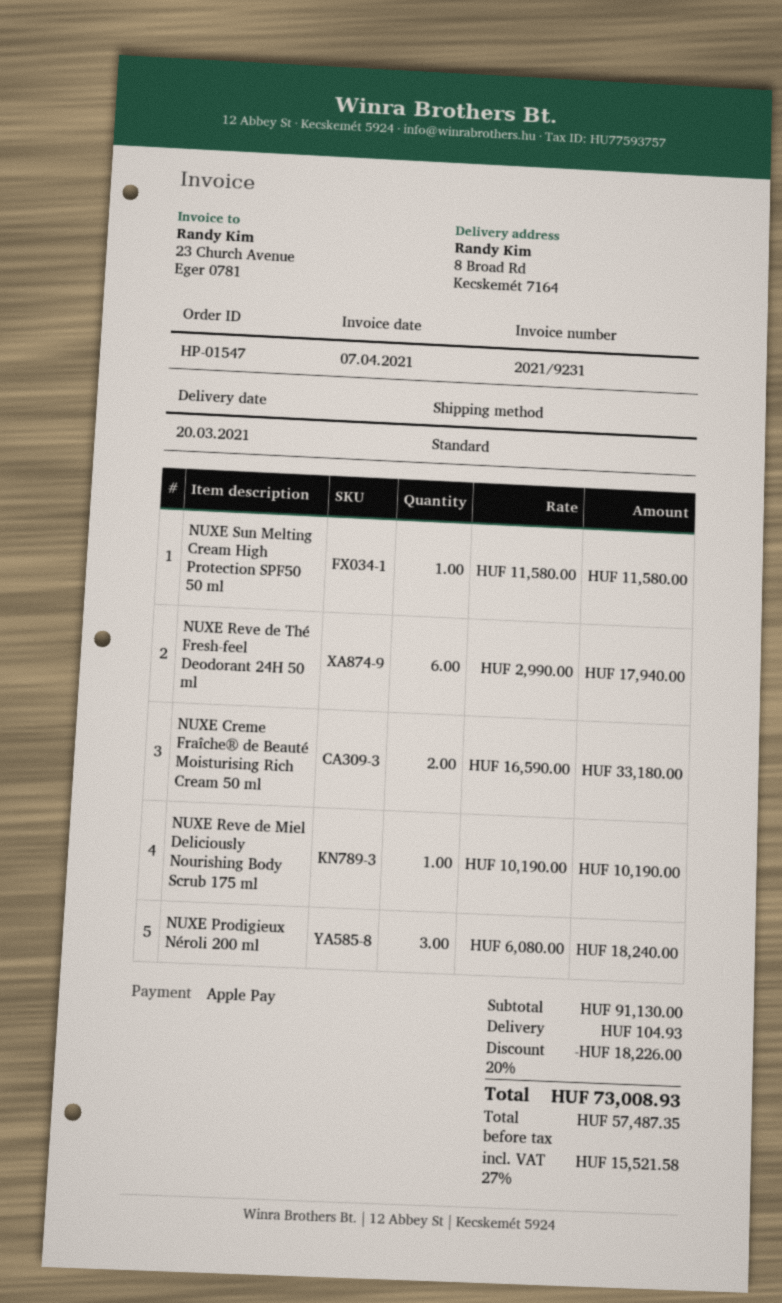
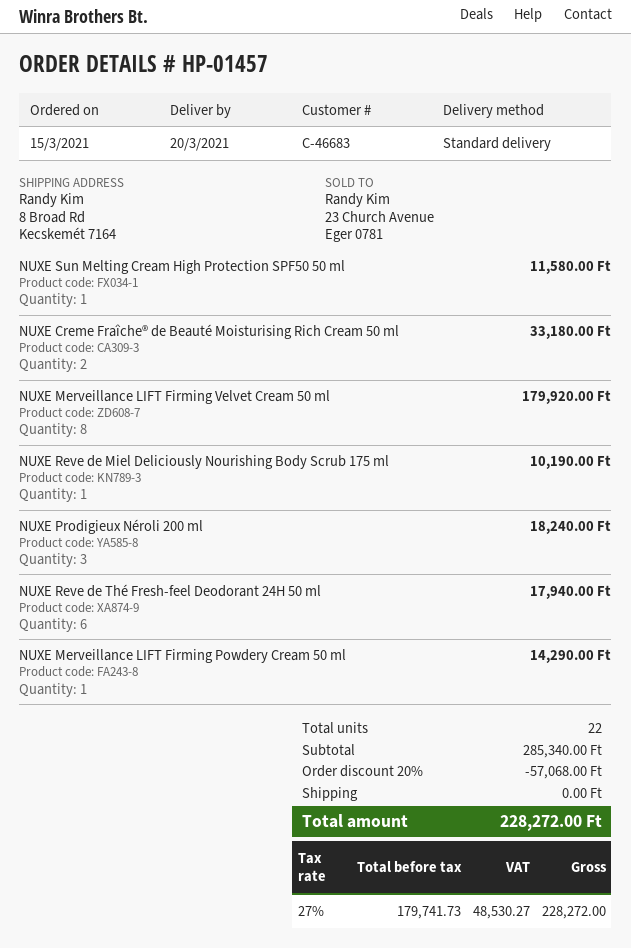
order number: HP-01547 -> HP-01457
NUXE Merveillance LIFT Firming Velvet Cream 50 ml: none -> 8 for 179920.00
NUXE Merveillance LIFT Firming Powdery Cream 50 ml: none -> 1 for 14290.00
subtotal: 91130.00 -> 285340.00
discount: 20% = 18226.00 -> 20% = 57068.00
shipping: 104.93 -> 0.00
net: 57487.35 -> 179741.73
tax: 27% = 15521.58 -> 27% = 48530.27
total: 73008.93 -> 228272.00

